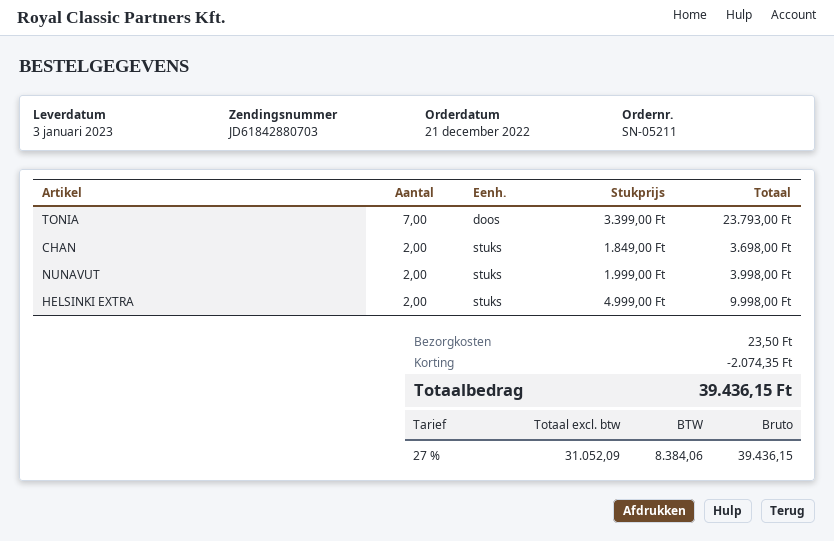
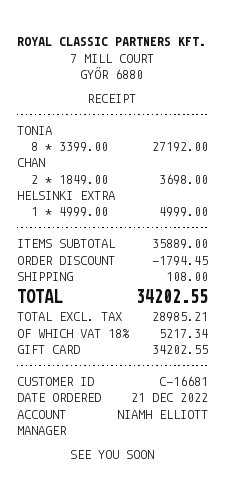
TONIA: 7 x 3399.00 = 23793.00 -> 8 x 3399.00 = 27192.00
NUNAVUT: 2 x 1999.00 = 3998.00 -> none
HELSINKI EXTRA: 2 x 4999.00 = 9998.00 -> 1 x 4999.00 = 4999.00
discount: 2074.35 -> 1794.45
shipping: 23.50 -> 108.00
net: 31052.09 -> 28985.21
tax: 27% = 8384.06 -> 18% = 5217.34
total: 39436.15 -> 34202.55

